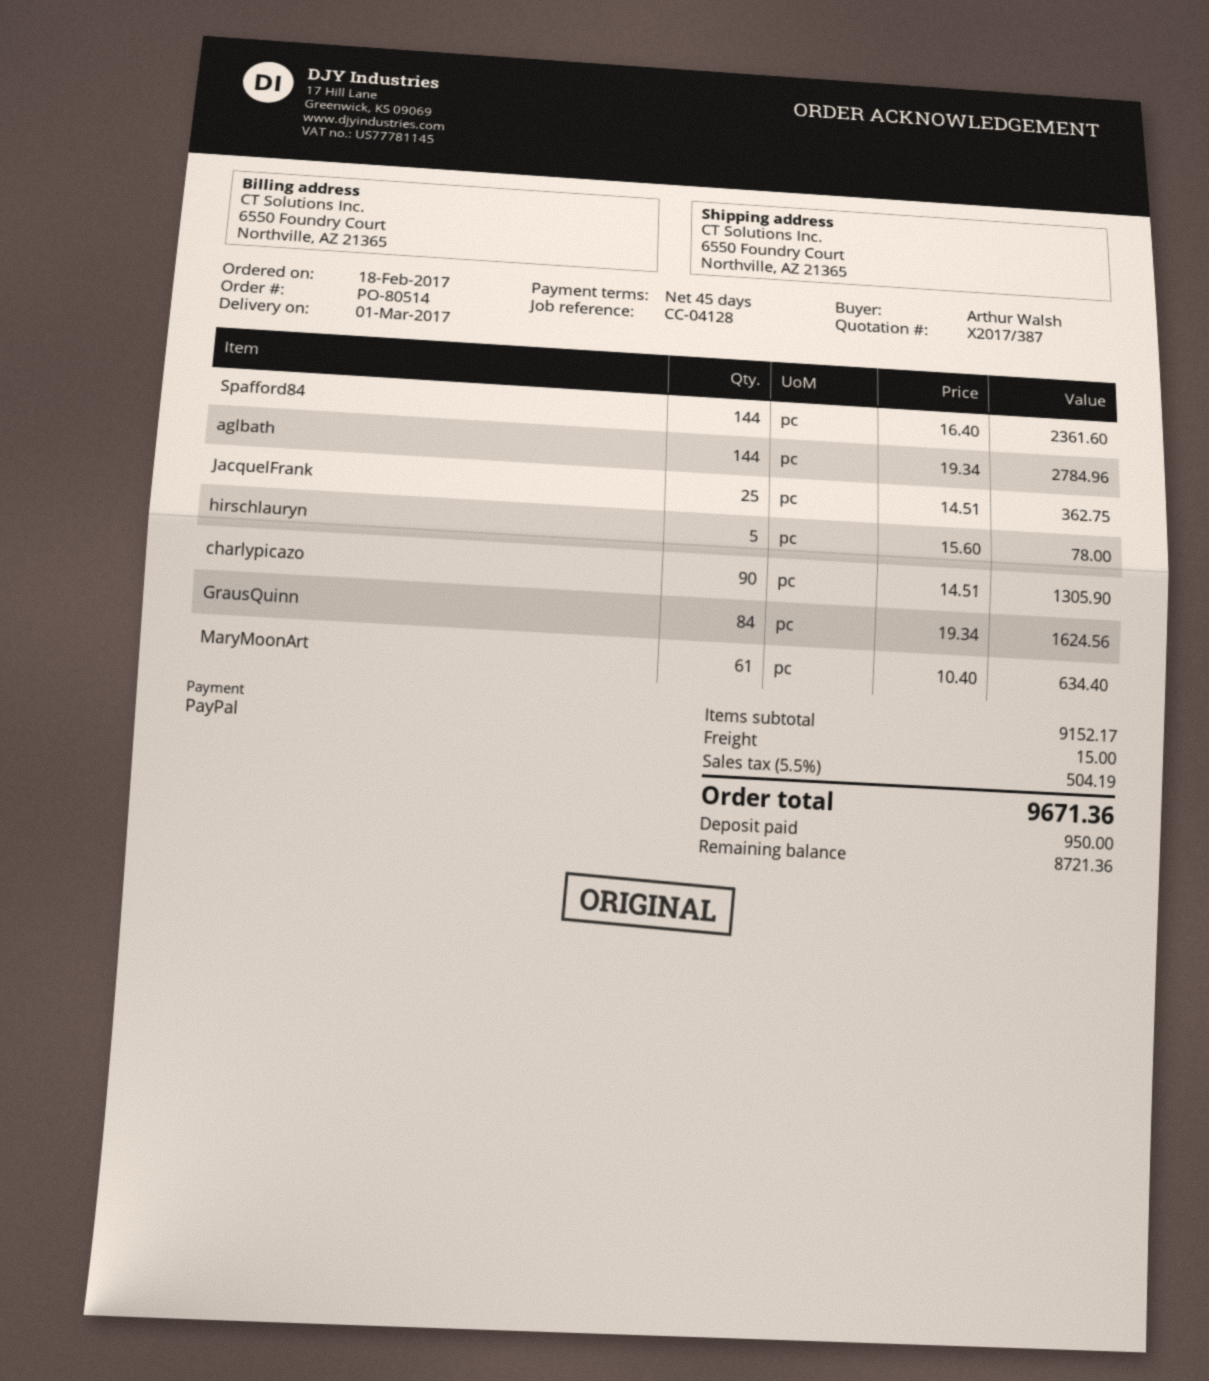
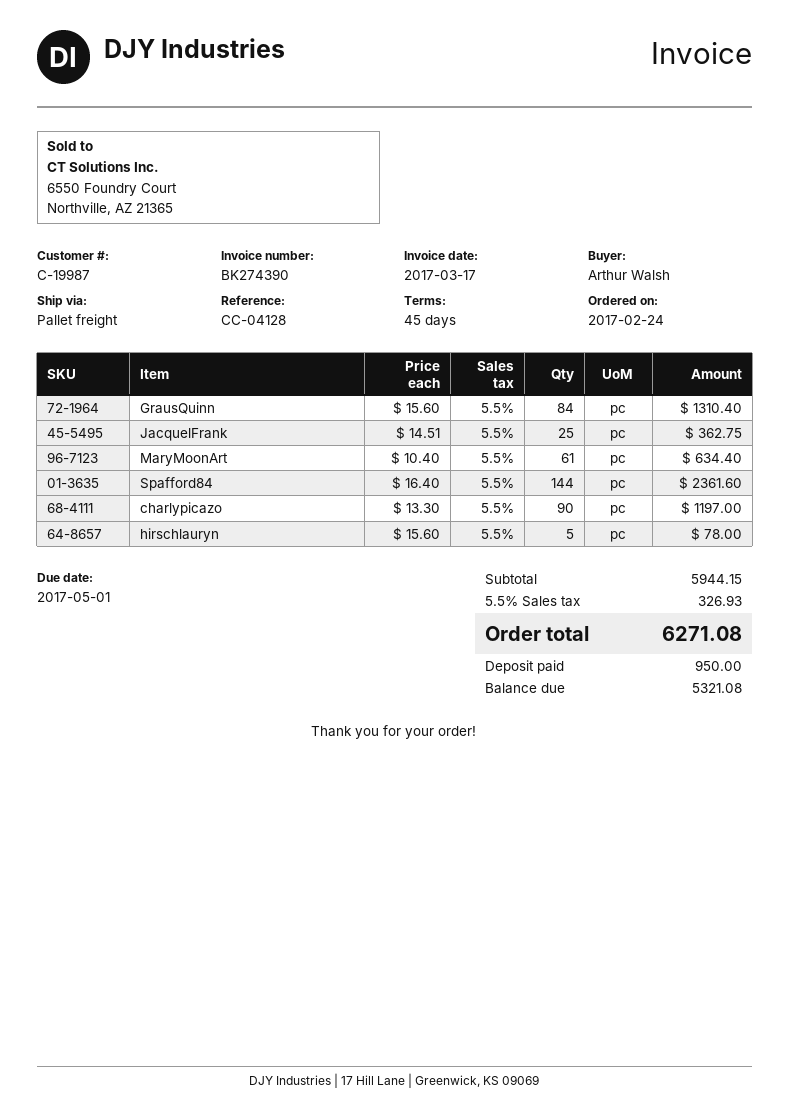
order date: 2017-02-18 -> 2017-02-24
aglbath: 144 x 19.34 = 2784.96 -> none
charlypicazo: 90 x 14.51 = 1305.90 -> 90 x 13.30 = 1197.00
GrausQuinn: 84 x 19.34 = 1624.56 -> 84 x 15.60 = 1310.40
subtotal: 9152.17 -> 5944.15
shipping: 15.00 -> none
tax: 5.5% = 504.19 -> 5.5% = 326.93
total: 9671.36 -> 6271.08
balance: 8721.36 -> 5321.08

